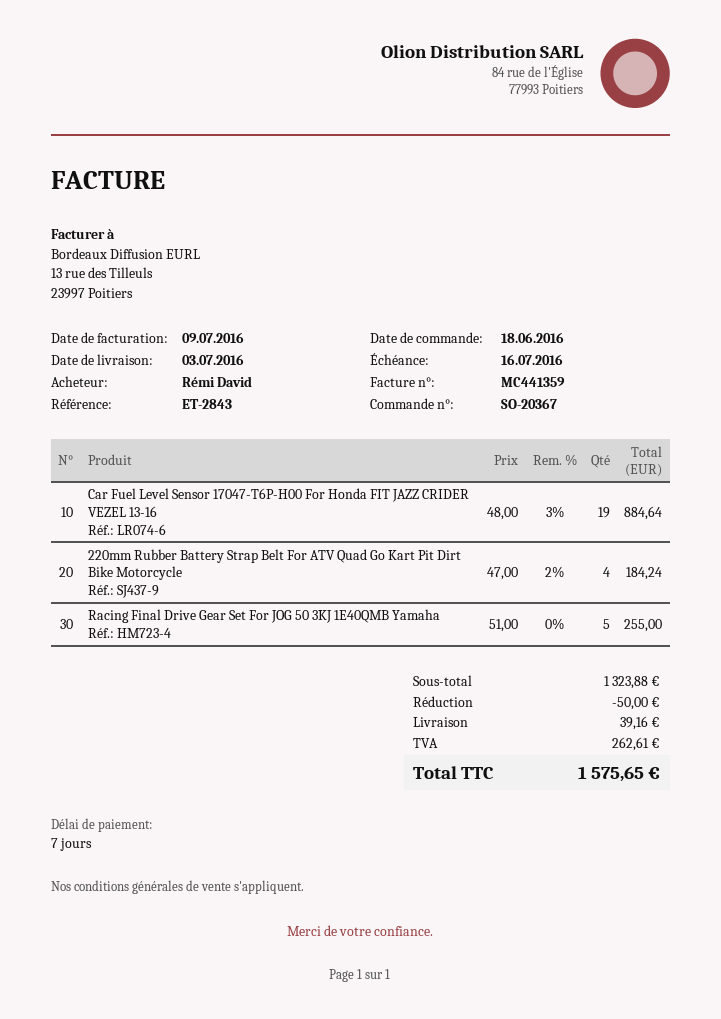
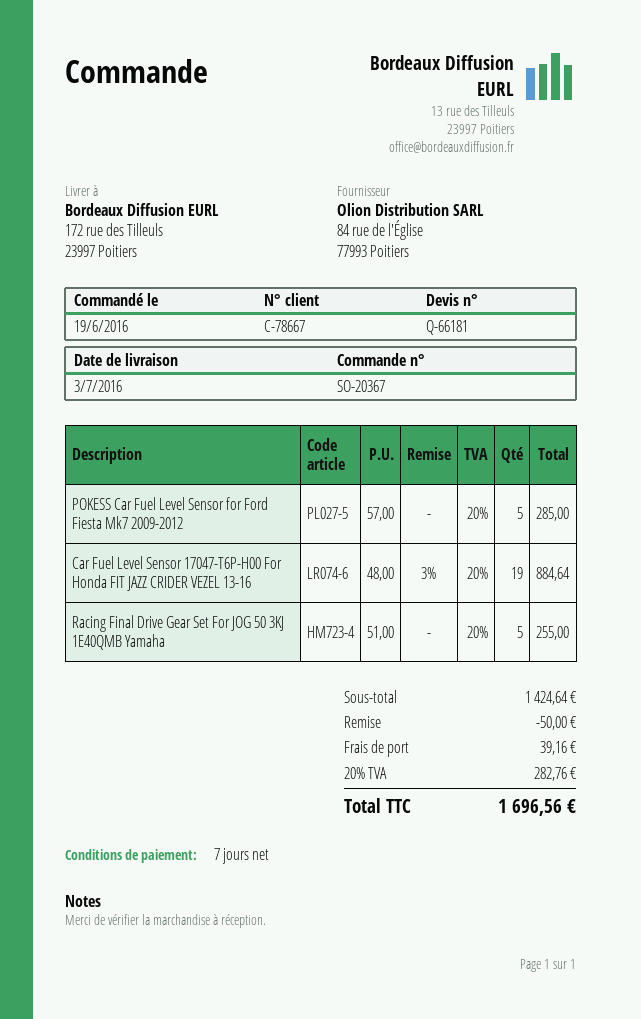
order date: 2016-06-18 -> 2016-06-19
220mm Rubber Battery Strap Belt For ATV Quad Go Kart Pit Dirt Bike Motorcycle: 4 x 47.00 - 2% = 184.24 -> none
POKESS Car Fuel Level Sensor for Ford Fiesta Mk7 2009-2012: none -> 5 x 57.00 = 285.00
subtotal: 1323.88 -> 1424.64
tax: 262.61 -> 282.76
total: 1575.65 -> 1696.56

